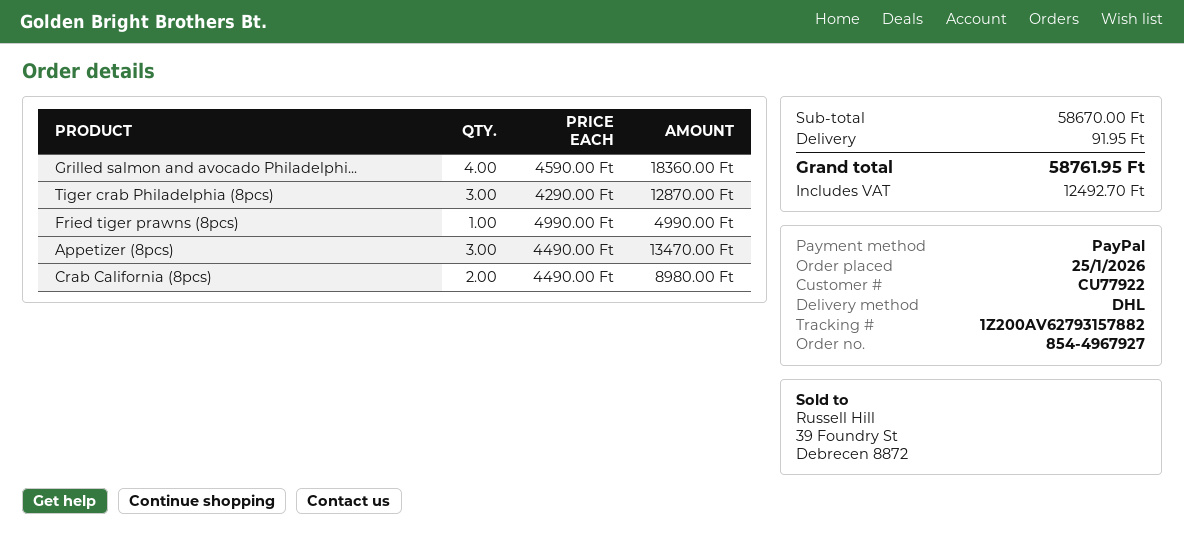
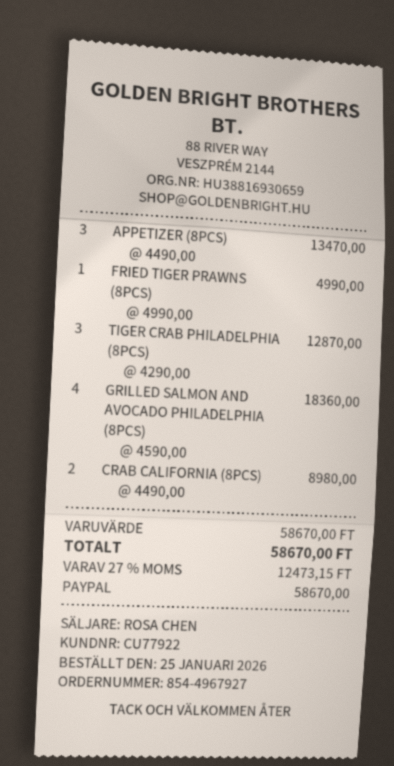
shipping: 91.95 -> none
tax: 12492.70 -> 12473.15
total: 58761.95 -> 58670.00

